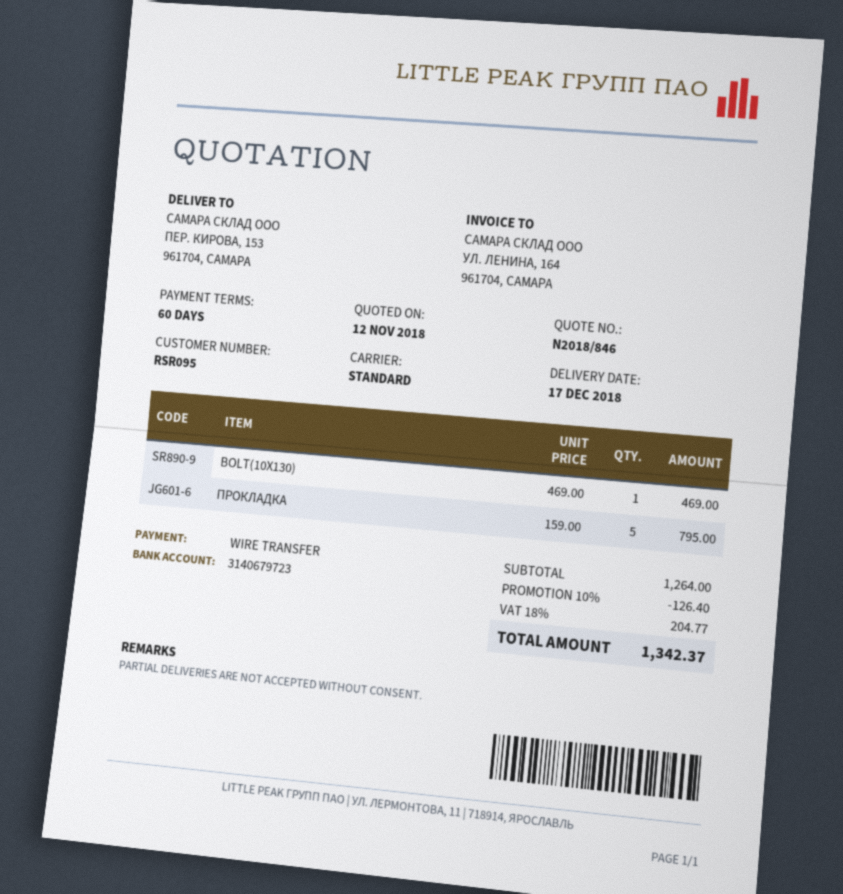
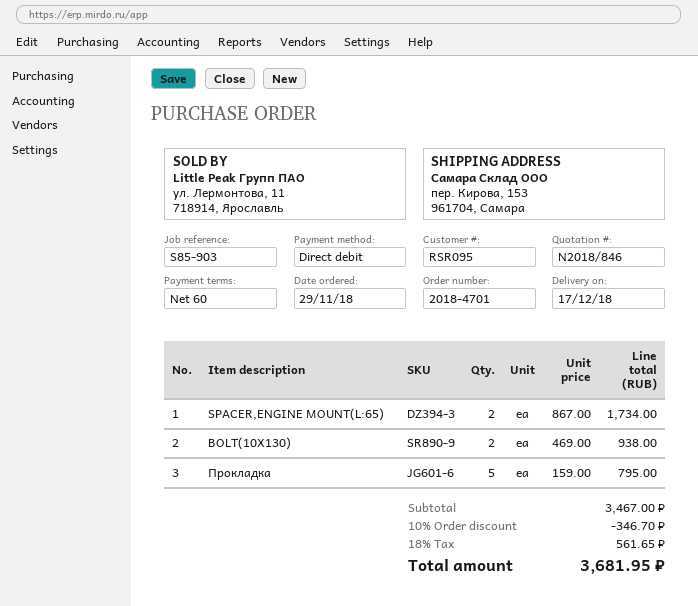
payment method: bank transfer -> direct debit
BOLT(10X130): 1 x 469.00 = 469.00 -> 2 x 469.00 = 938.00
SPACER,ENGINE MOUNT(L:65): none -> 2 x 867.00 = 1734.00
subtotal: 1264.00 -> 3467.00
discount: 10% = 126.40 -> 10% = 346.70
tax: 18% = 204.77 -> 18% = 561.65
total: 1342.37 -> 3681.95

